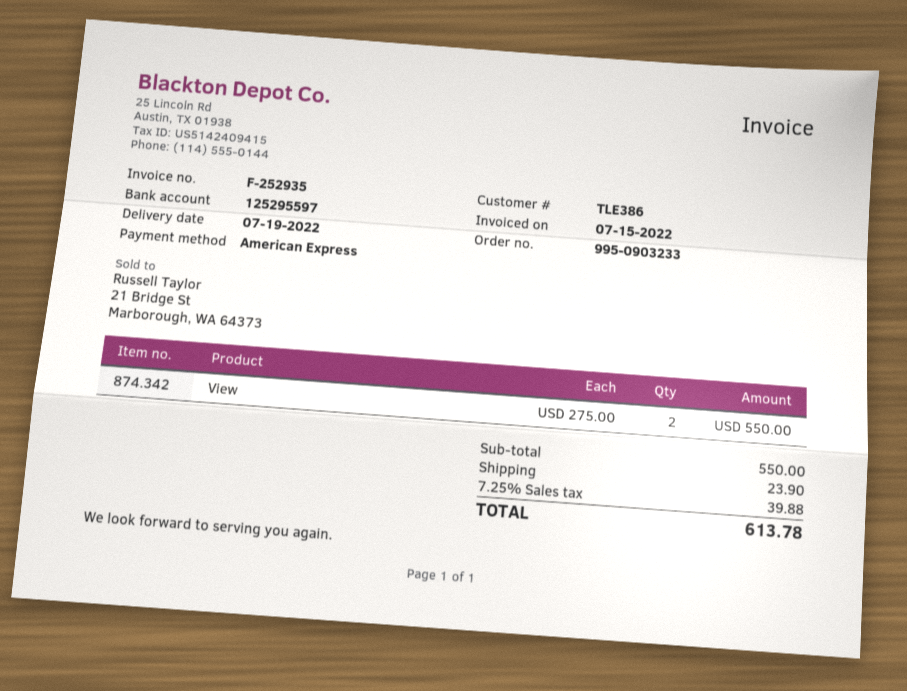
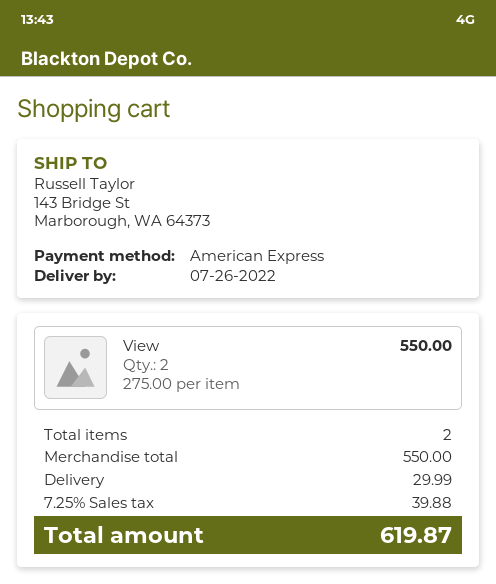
delivery date: 2022-07-19 -> 2022-07-26
shipping: 23.90 -> 29.99
total: 613.78 -> 619.87

